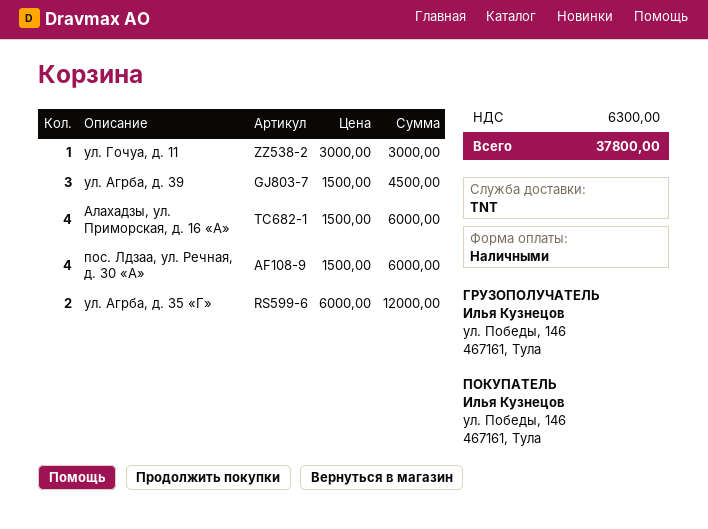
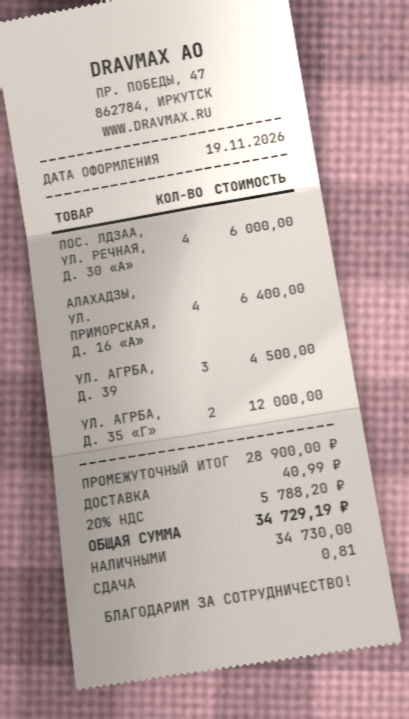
ул. Гочуа, д. 11: 1 for 3000.00 -> none
Алахадзы, ул. Приморская, д. 16 «А»: 4 for 6000.00 -> 4 for 6400.00
shipping: none -> 40.99
tax: 6300.00 -> 5788.20
total: 37800.00 -> 34729.19

